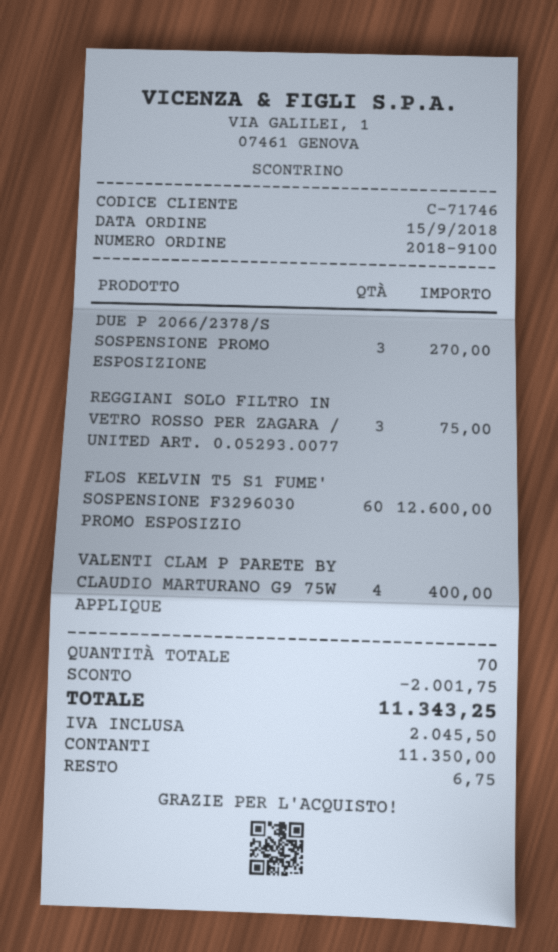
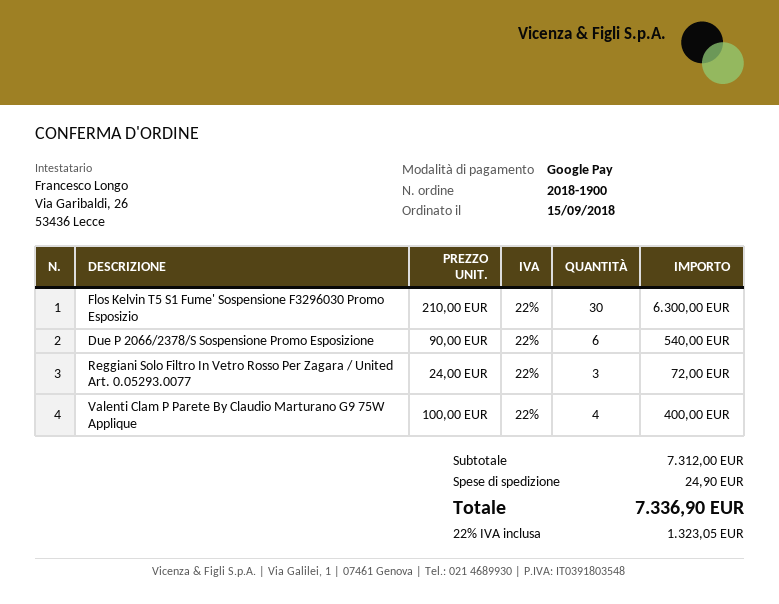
order number: 2018-9100 -> 2018-1900
payment method: cash -> Google Pay
DUE P 2066/2378/S SOSPENSIONE PROMO ESPOSIZIONE: 3 for 270.00 -> 6 for 540.00
REGGIANI SOLO FILTRO IN VETRO ROSSO PER ZAGARA / UNITED ART. 0.05293.0077: 3 for 75.00 -> 3 for 72.00
FLOS KELVIN T5 S1 FUME' SOSPENSIONE F3296030 PROMO ESPOSIZIO: 60 for 12600.00 -> 30 for 6300.00
discount: 2001.75 -> none
shipping: none -> 24.90
tax: 2045.50 -> 1323.05
total: 11343.25 -> 7336.90

